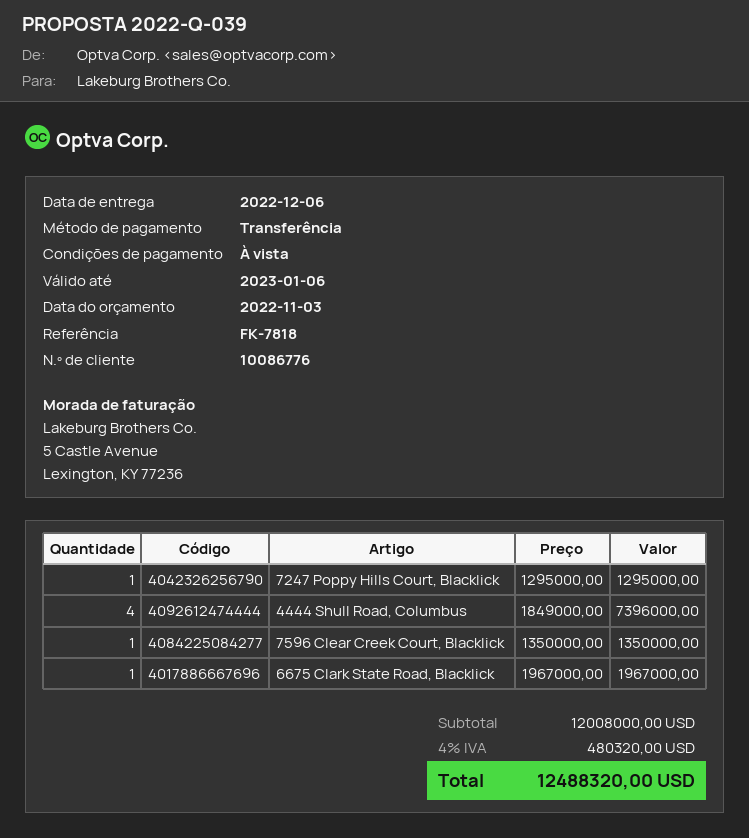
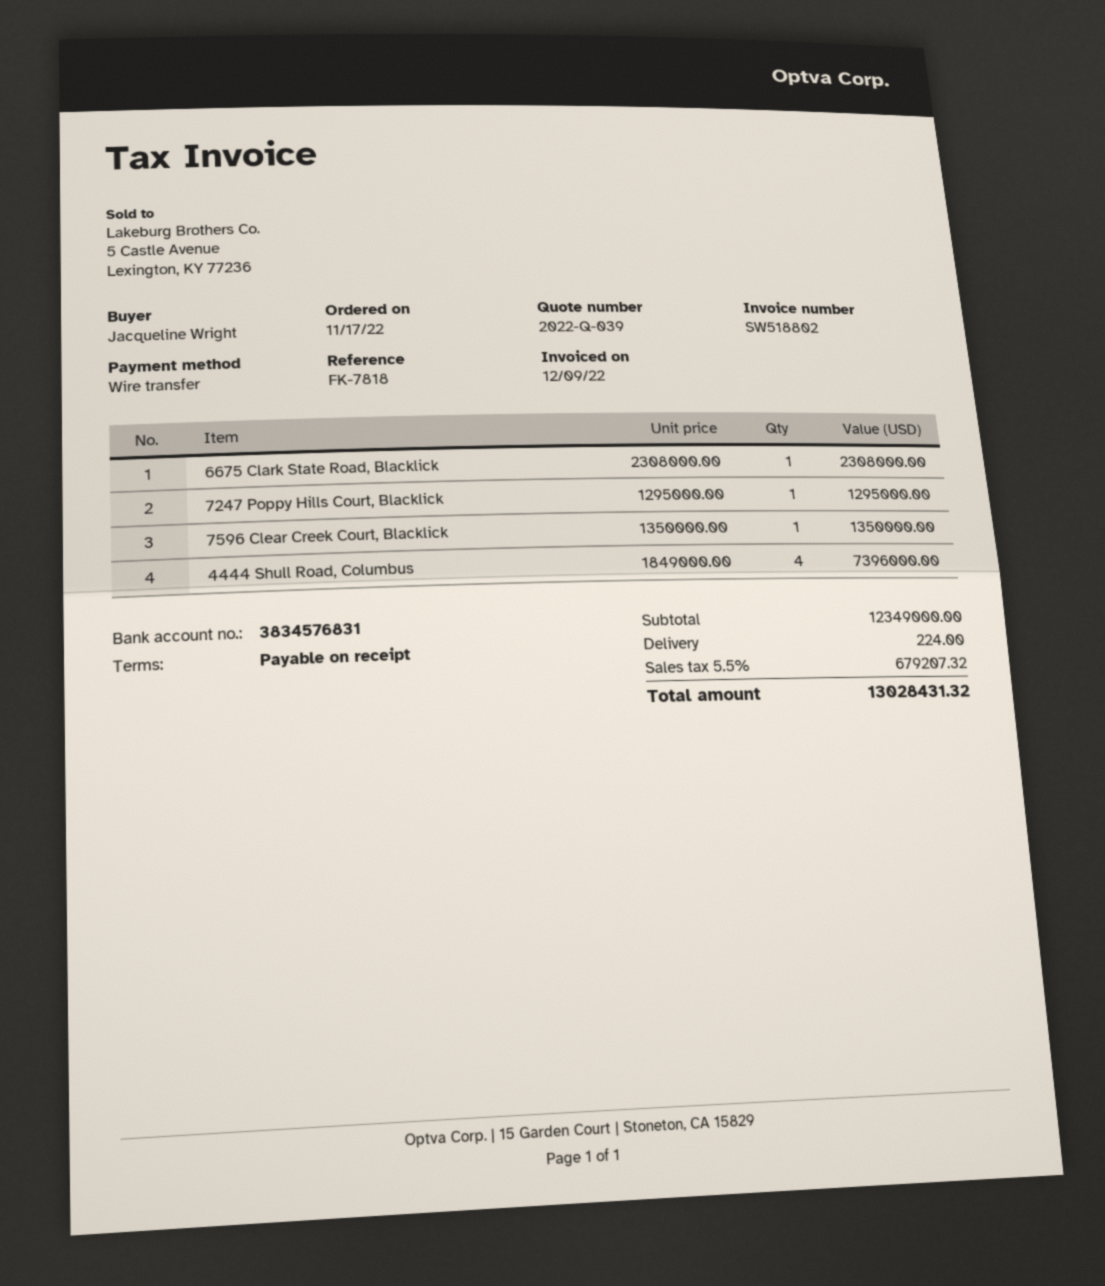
6675 Clark State Road, Blacklick: 1 x 1967000.00 = 1967000.00 -> 1 x 2308000.00 = 2308000.00
subtotal: 12008000.00 -> 12349000.00
shipping: none -> 224.00
tax: 4% = 480320.00 -> 5.5% = 679207.32
total: 12488320.00 -> 13028431.32

